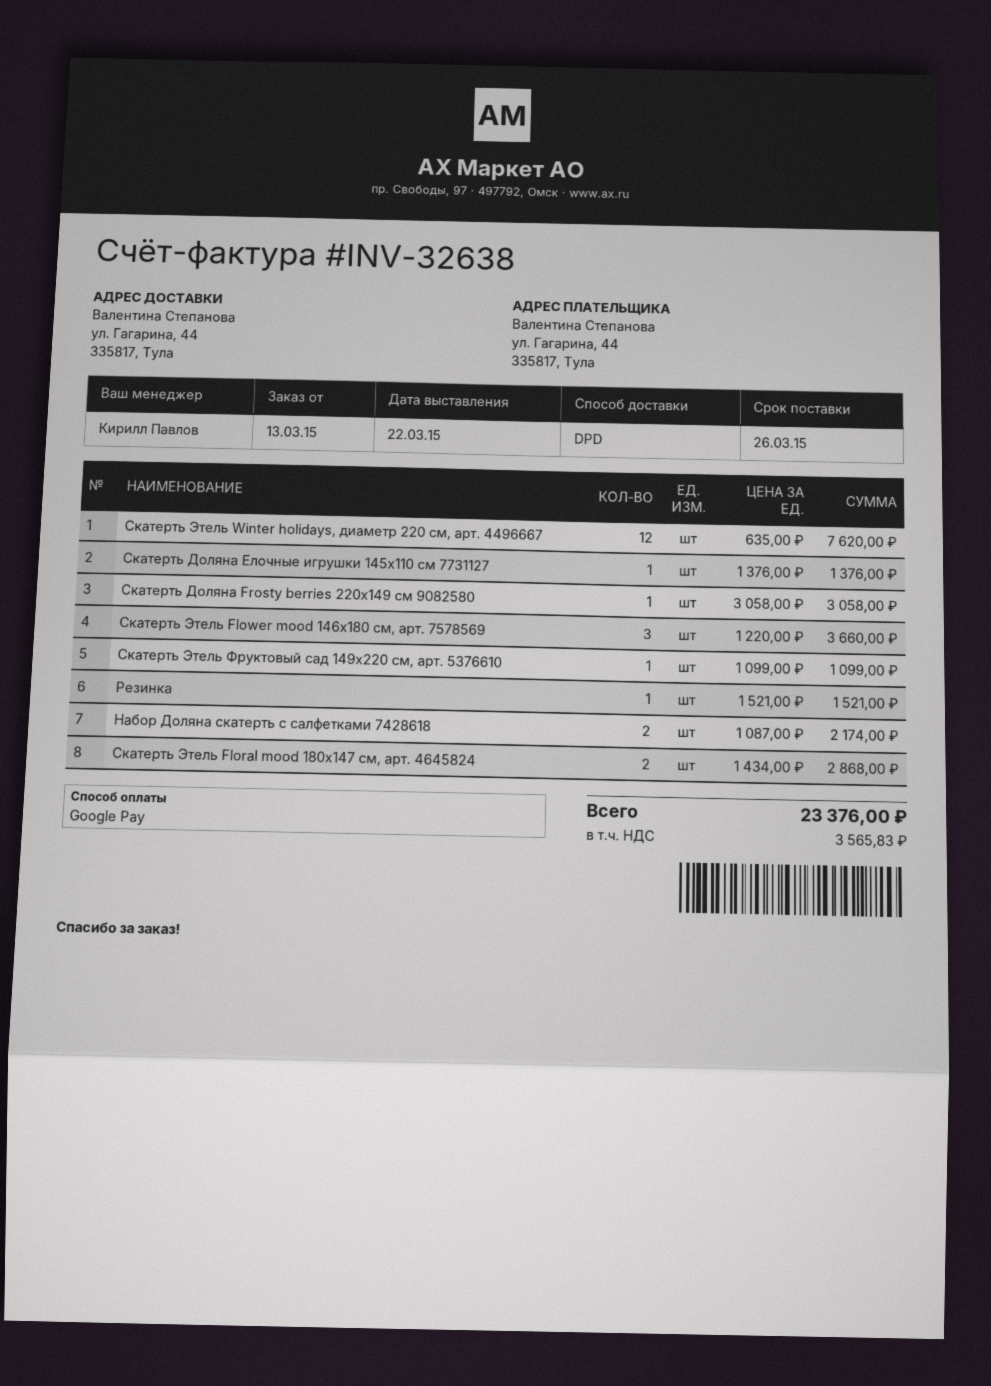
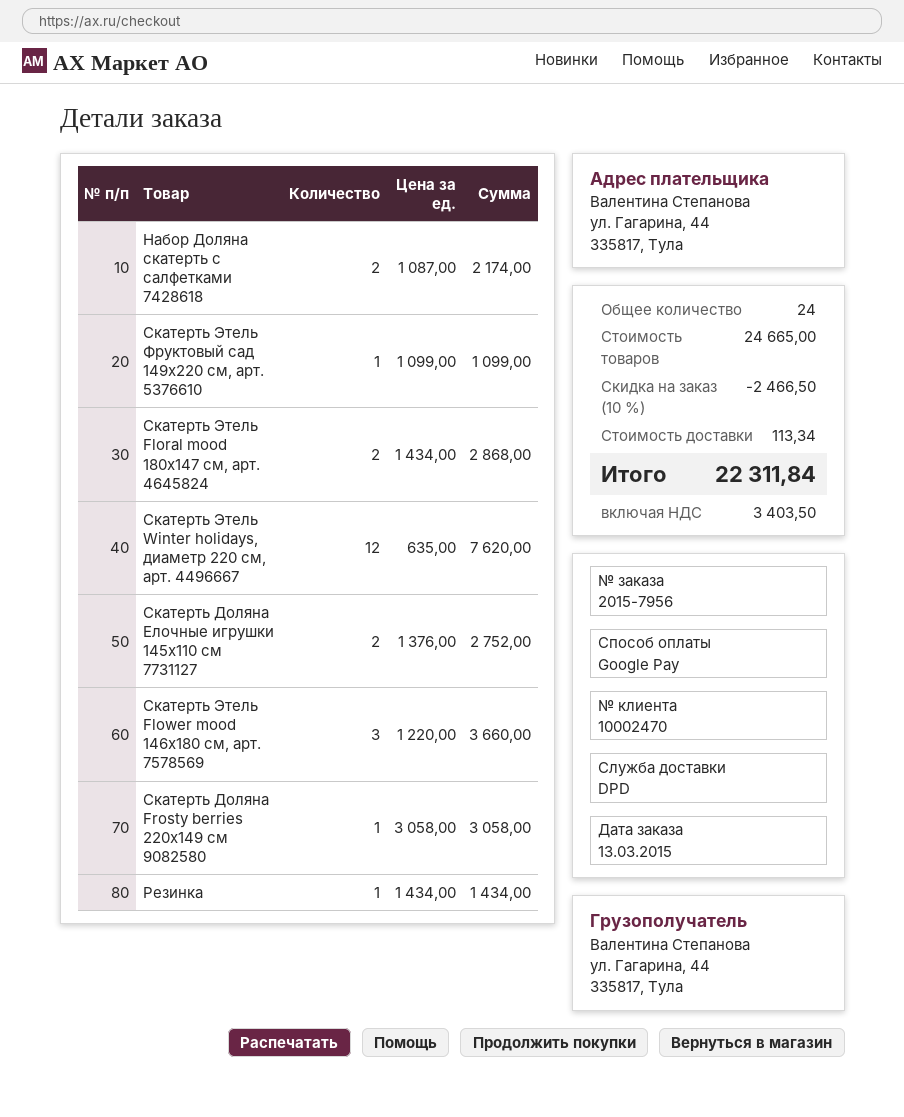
Скатерть Доляна Елочные игрушки 145x110 см 7731127: 1 x 1376.00 = 1376.00 -> 2 x 1376.00 = 2752.00
Резинка: 1 x 1521.00 = 1521.00 -> 1 x 1434.00 = 1434.00
discount: none -> 10% = 2466.50
shipping: none -> 113.34
tax: 3565.83 -> 3403.50
total: 23376.00 -> 22311.84

